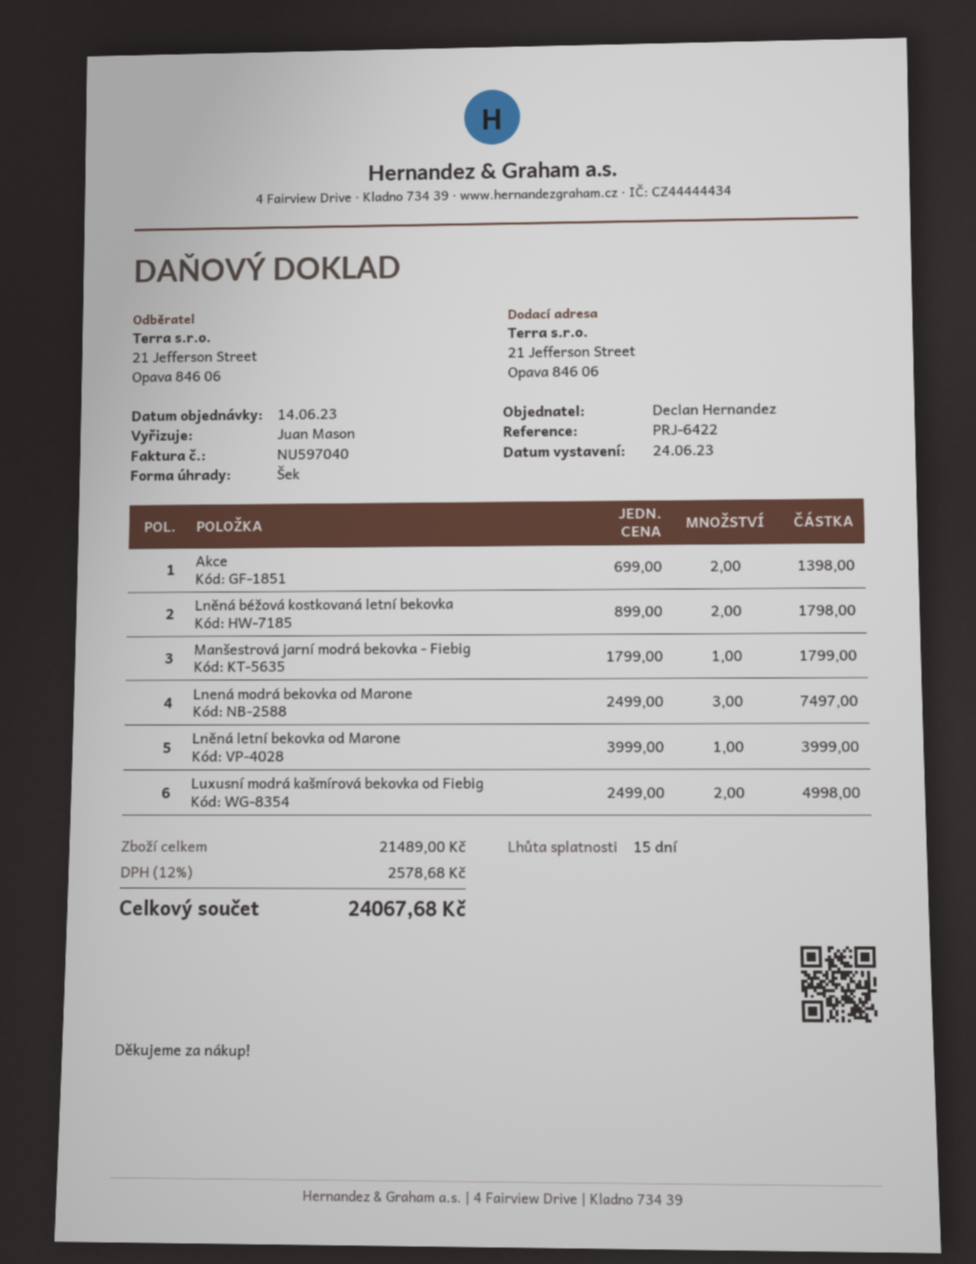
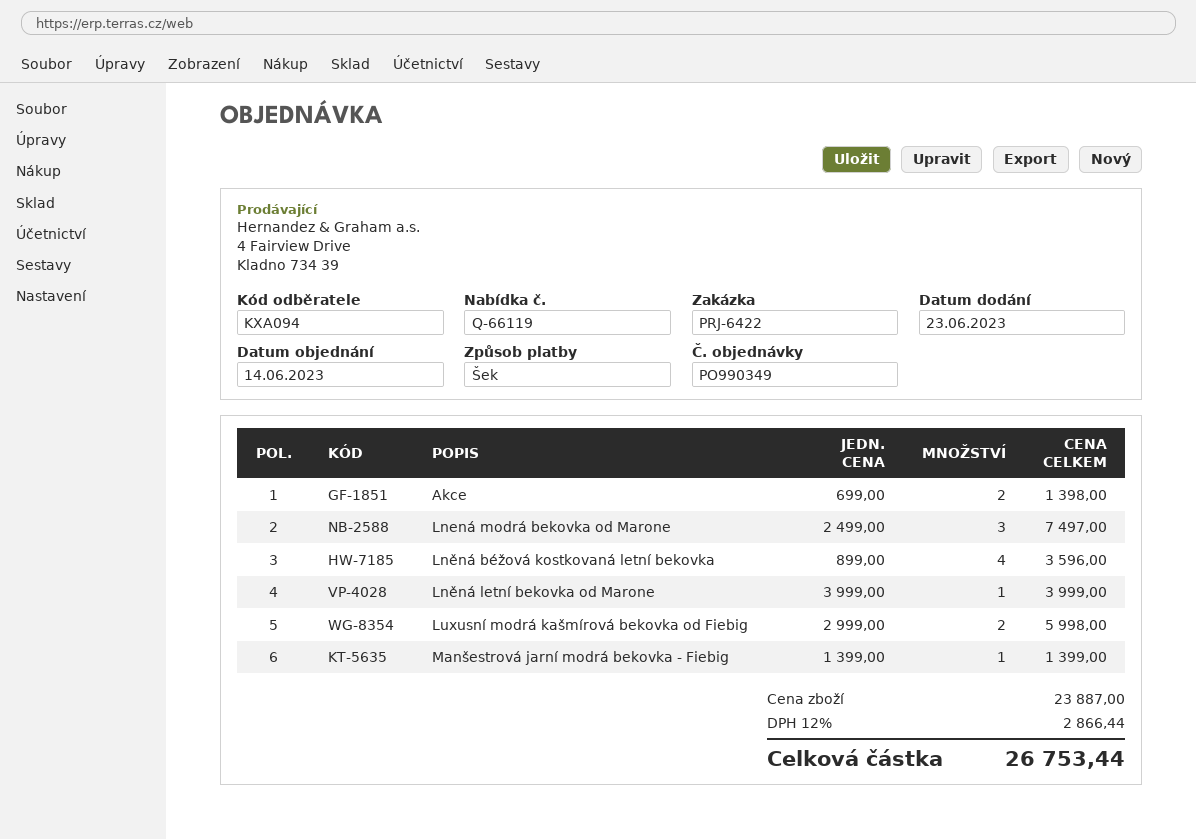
Lněná béžová kostkovaná letní bekovka: 2 x 899.00 = 1798.00 -> 4 x 899.00 = 3596.00
Manšestrová jarní modrá bekovka - Fiebig: 1 x 1799.00 = 1799.00 -> 1 x 1399.00 = 1399.00
Luxusní modrá kašmírová bekovka od Fiebig: 2 x 2499.00 = 4998.00 -> 2 x 2999.00 = 5998.00
subtotal: 21489.00 -> 23887.00
tax: 12% = 2578.68 -> 12% = 2866.44
total: 24067.68 -> 26753.44

